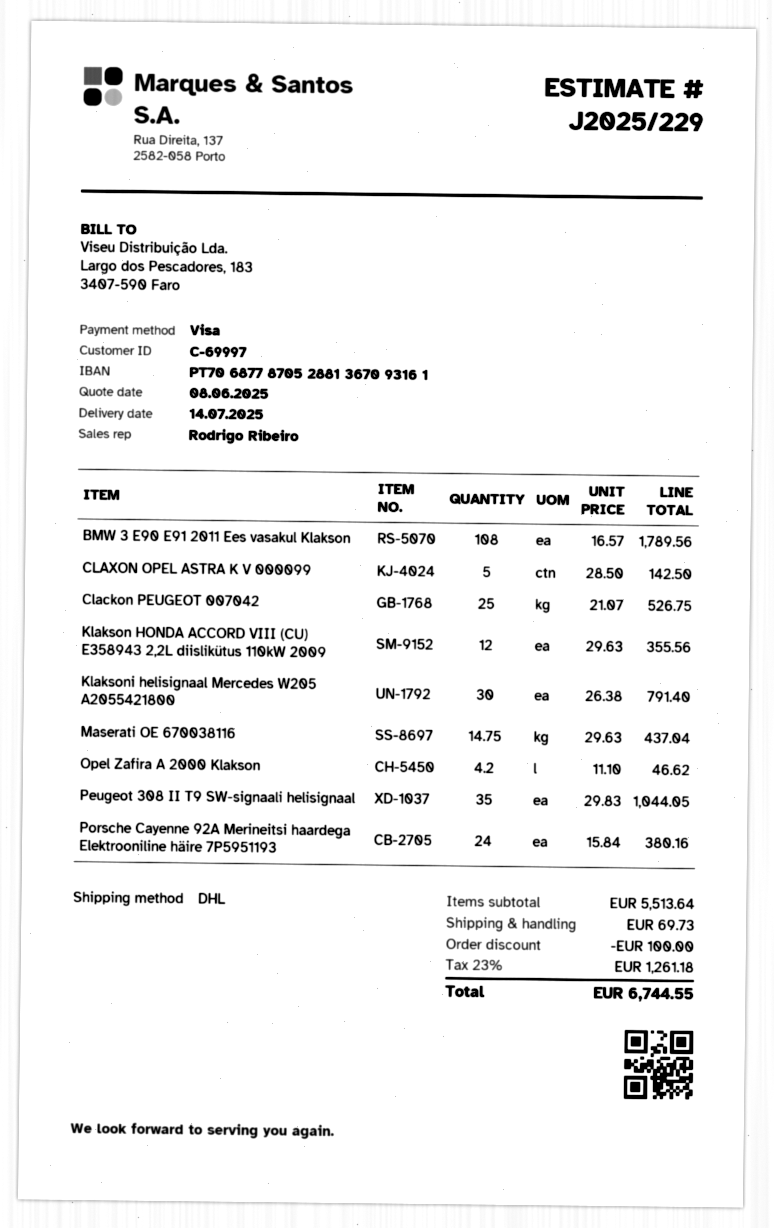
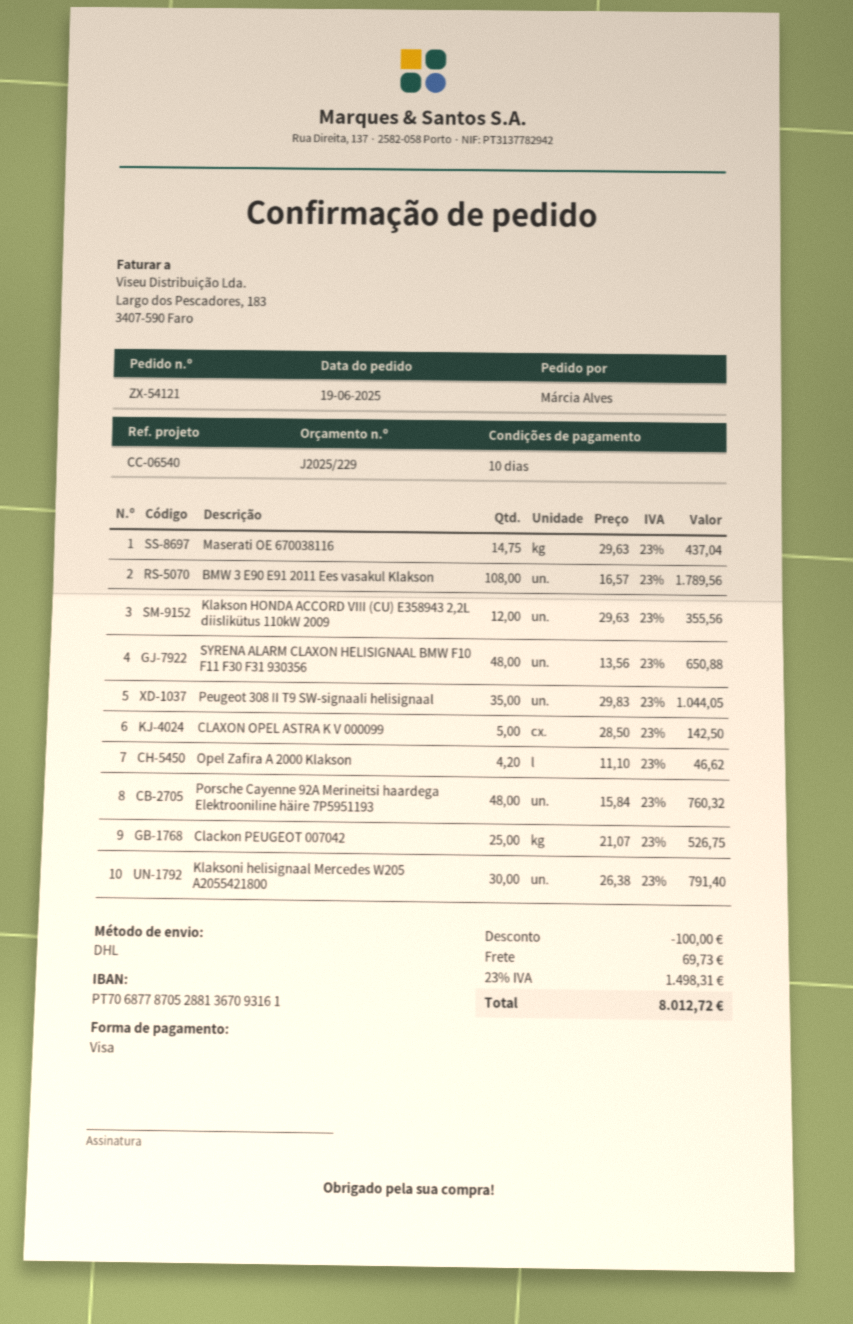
Porsche Cayenne 92A Merineitsi haardega Elektrooniline häire 7P5951193: 24 x 15.84 = 380.16 -> 48 x 15.84 = 760.32
SYRENA ALARM CLAXON HELISIGNAAL BMW F10 F11 F30 F31 930356: none -> 48 x 13.56 = 650.88
tax: 23% = 1261.18 -> 23% = 1498.31
total: 6744.55 -> 8012.72

